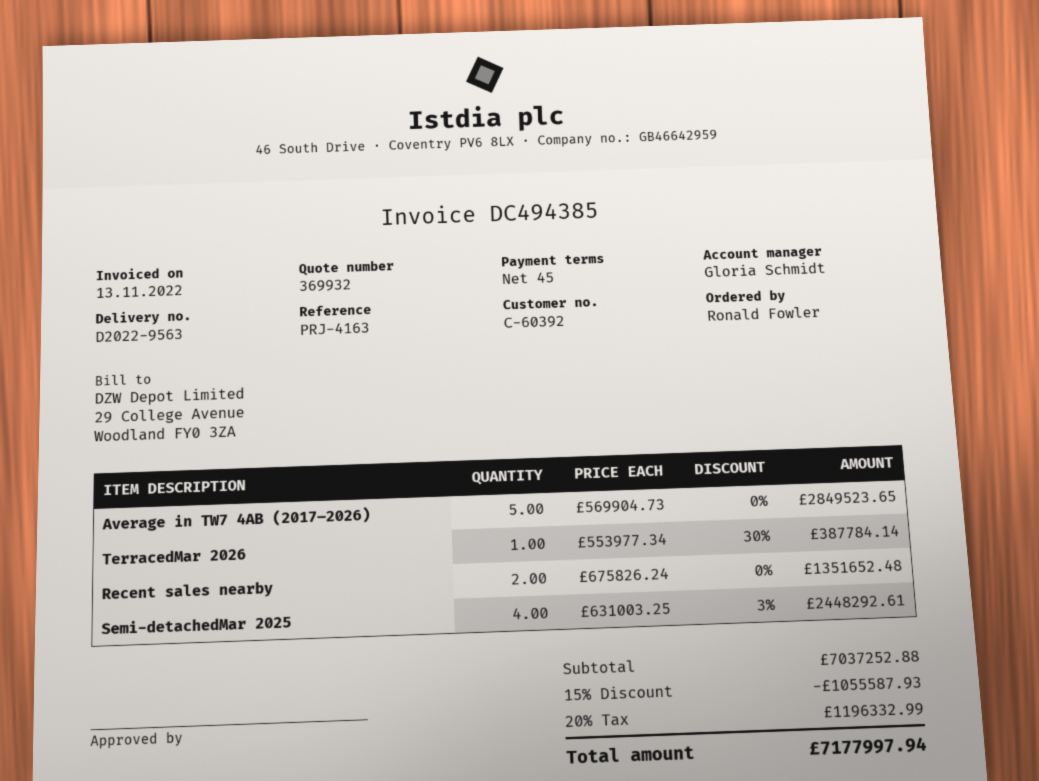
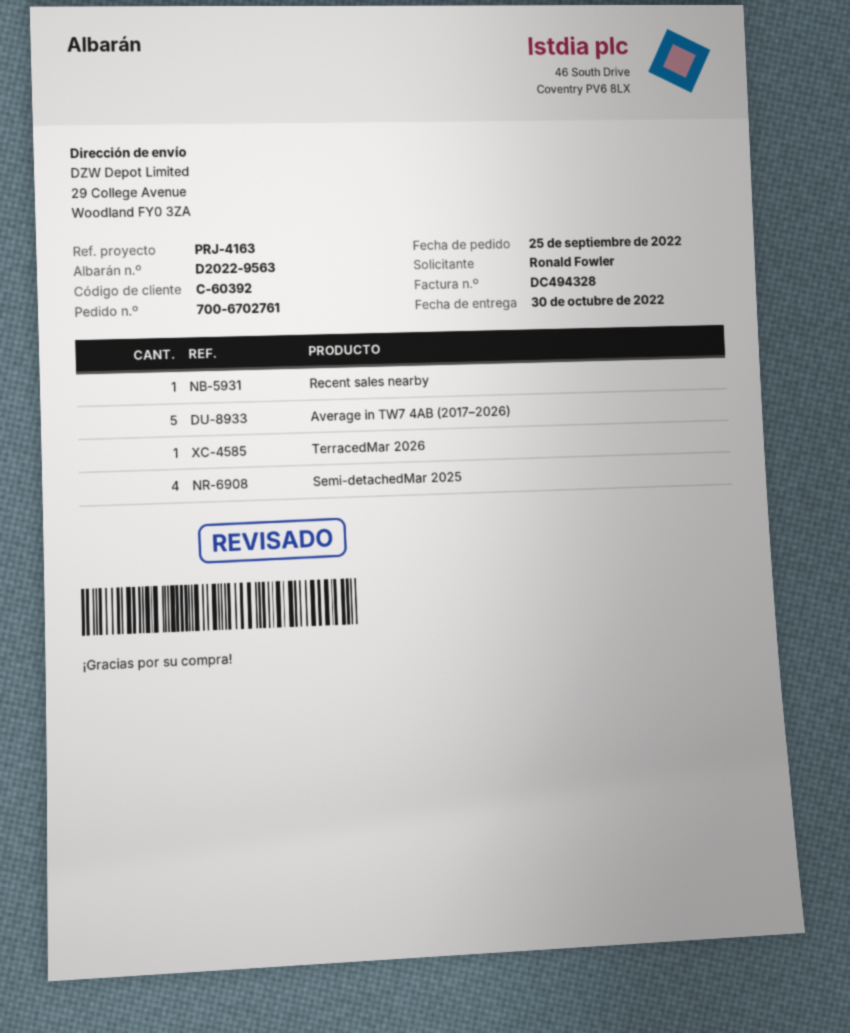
invoice number: DC494385 -> DC494328
Recent sales nearby: 2 -> 1

